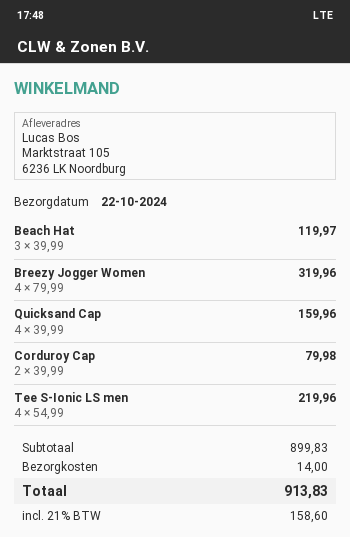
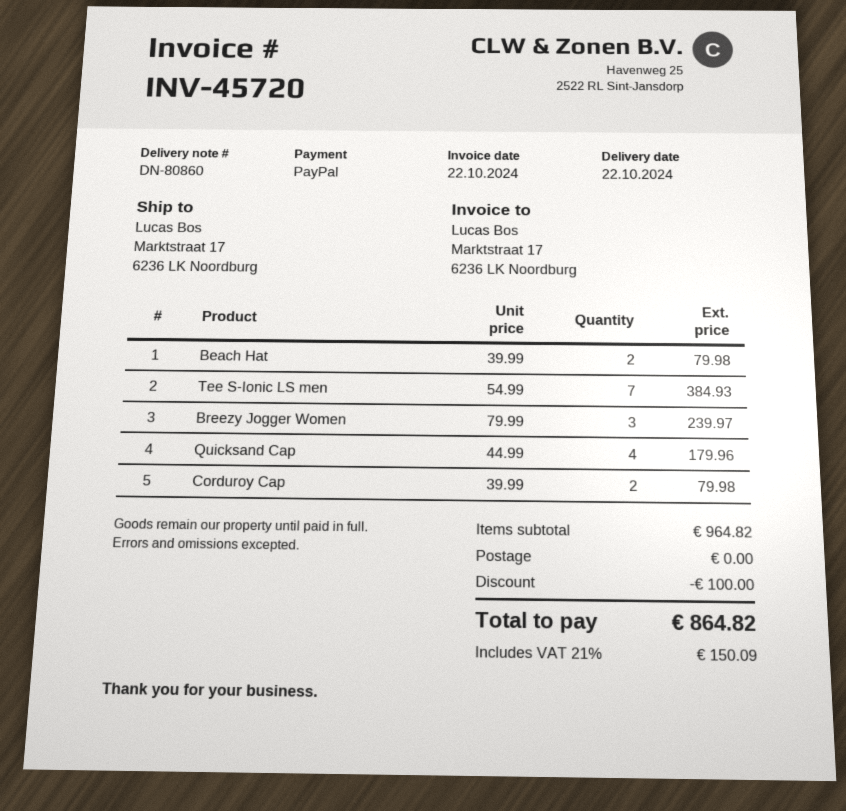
ship to: Marktstraat 105, 6236 LK Noordburg -> Marktstraat 17, 6236 LK Noordburg
Beach Hat: 3 x 39.99 = 119.97 -> 2 x 39.99 = 79.98
Breezy Jogger Women: 4 x 79.99 = 319.96 -> 3 x 79.99 = 239.97
Quicksand Cap: 4 x 39.99 = 159.96 -> 4 x 44.99 = 179.96
Tee S-Ionic LS men: 4 x 54.99 = 219.96 -> 7 x 54.99 = 384.93
subtotal: 899.83 -> 964.82
discount: none -> 100.00
shipping: 14.00 -> 0.00
tax: 21% = 158.60 -> 21% = 150.09
total: 913.83 -> 864.82

